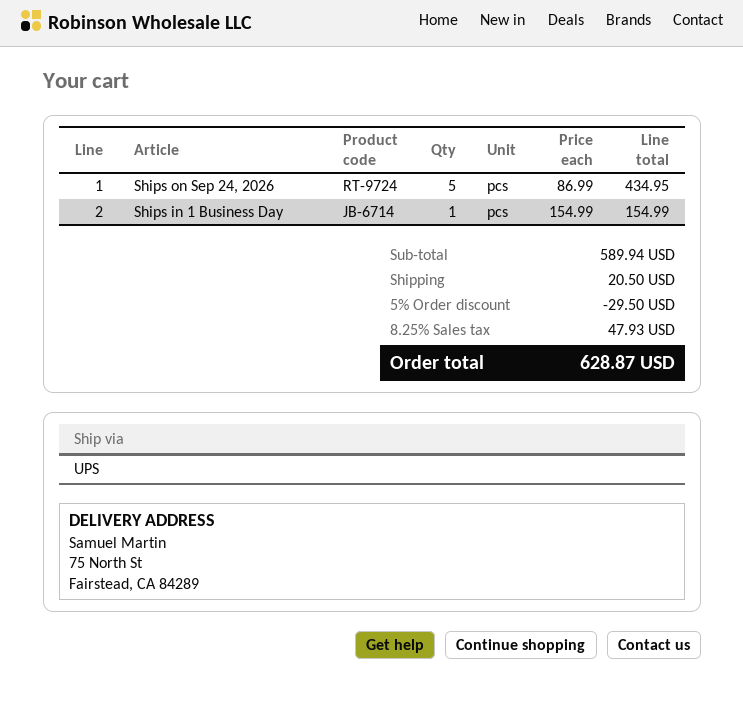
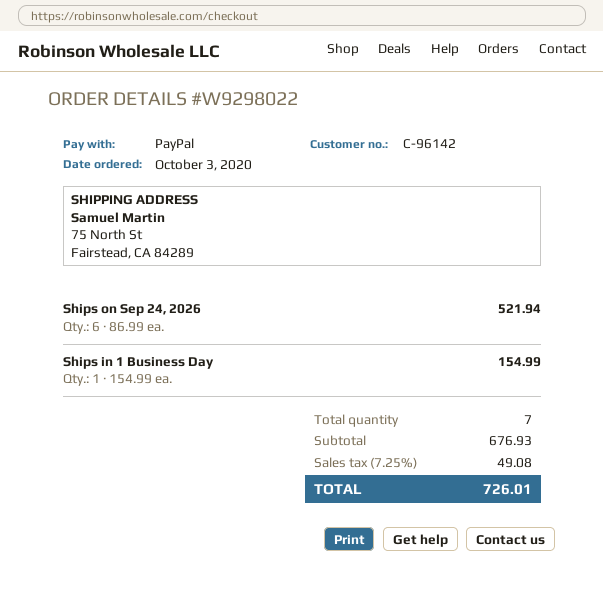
Ships on Sep 24, 2026: 5 x 86.99 = 434.95 -> 6 x 86.99 = 521.94
subtotal: 589.94 -> 676.93
discount: 5% = 29.50 -> none
shipping: 20.50 -> none
tax: 8.25% = 47.93 -> 7.25% = 49.08
total: 628.87 -> 726.01

